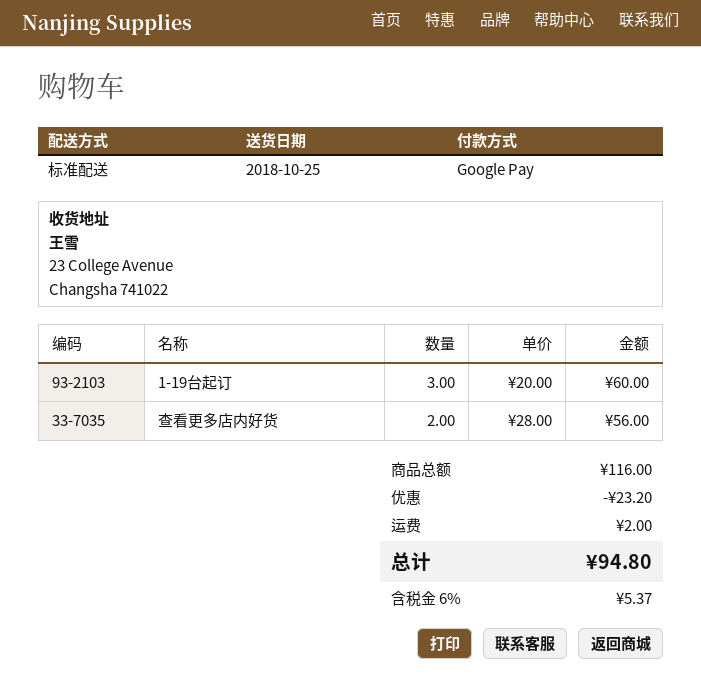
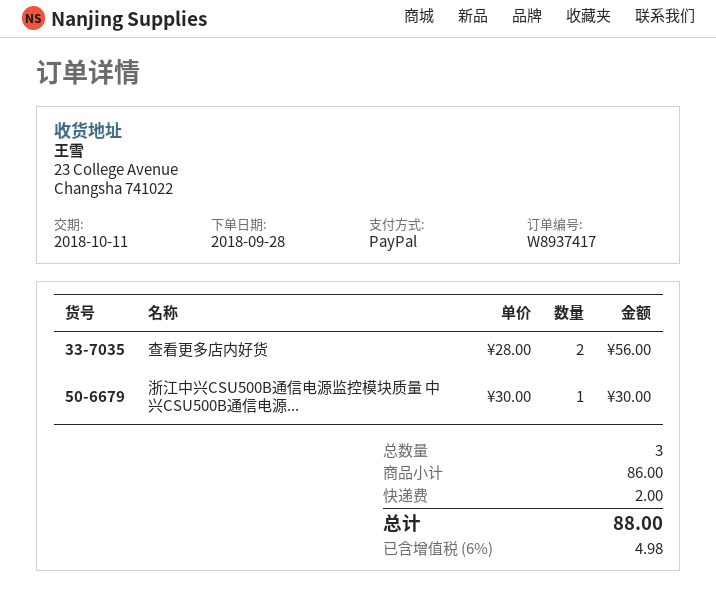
delivery date: 2018-10-25 -> 2018-10-11
payment method: Google Pay -> PayPal
1-19台起订: 3 x 20.00 = 60.00 -> none
浙江中兴CSU500B通信电源监控模块质量 中兴CSU500B通信电源...: none -> 1 x 30.00 = 30.00
subtotal: 116.00 -> 86.00
discount: 23.20 -> none
tax: 6% = 5.37 -> 6% = 4.98
total: 94.80 -> 88.00

